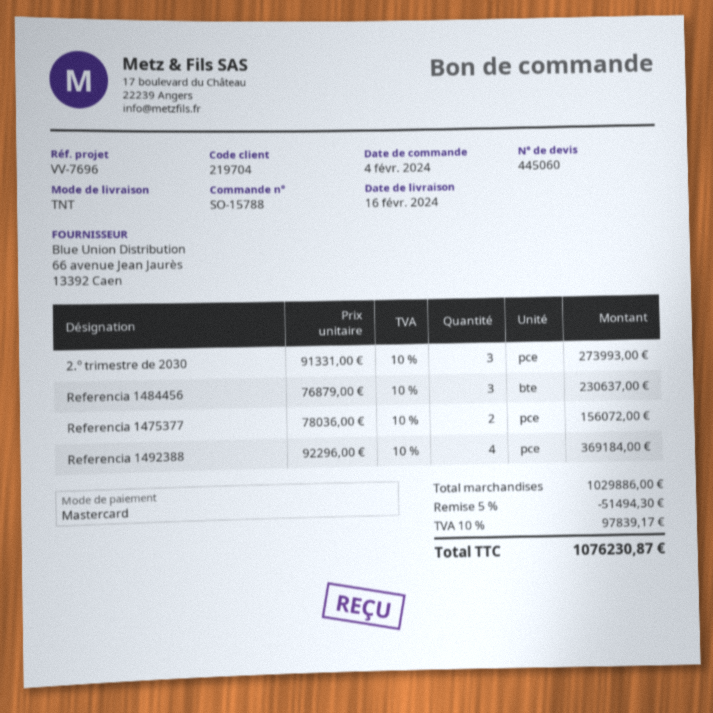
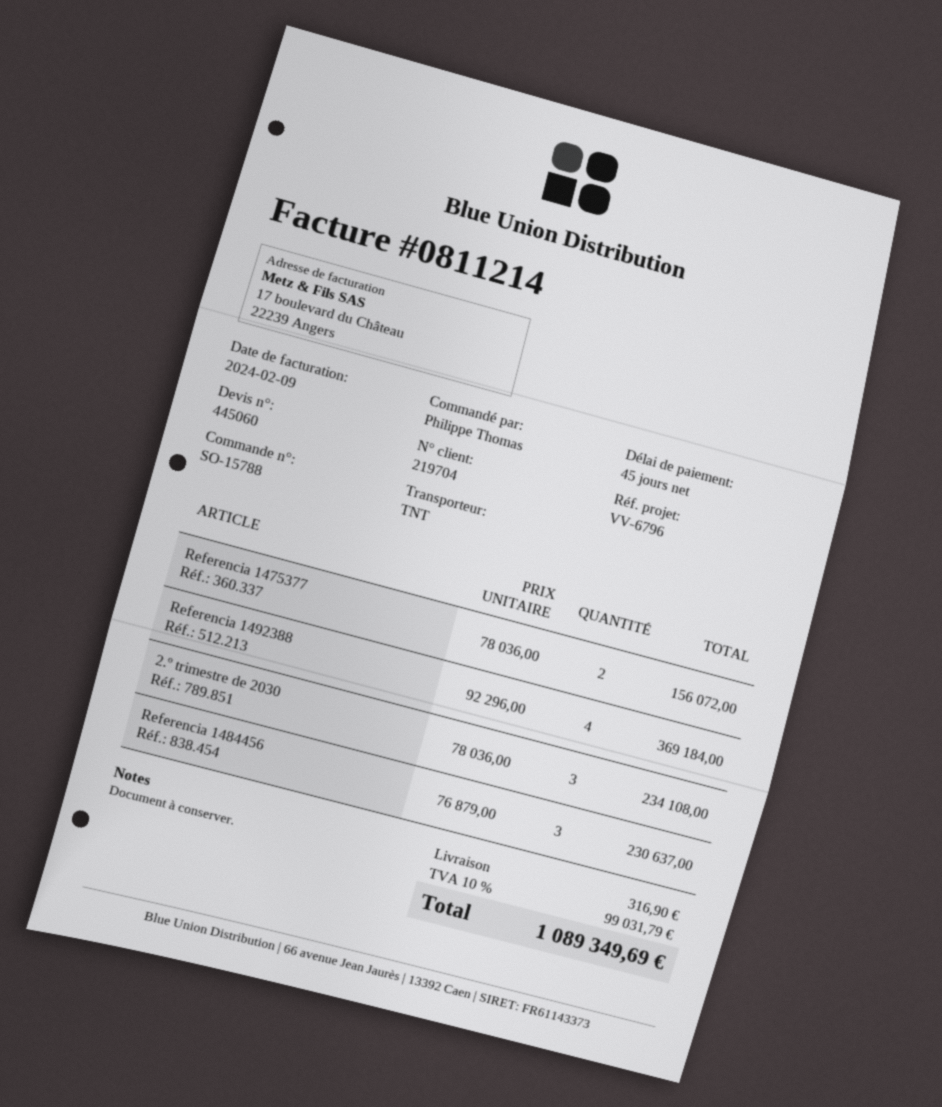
reference: VV-7696 -> VV-6796
2.º trimestre de 2030: 3 x 91331.00 = 273993.00 -> 3 x 78036.00 = 234108.00
discount: 5% = 51494.30 -> none
shipping: none -> 316.90
tax: 10% = 97839.17 -> 10% = 99031.79
total: 1076230.87 -> 1089349.69

